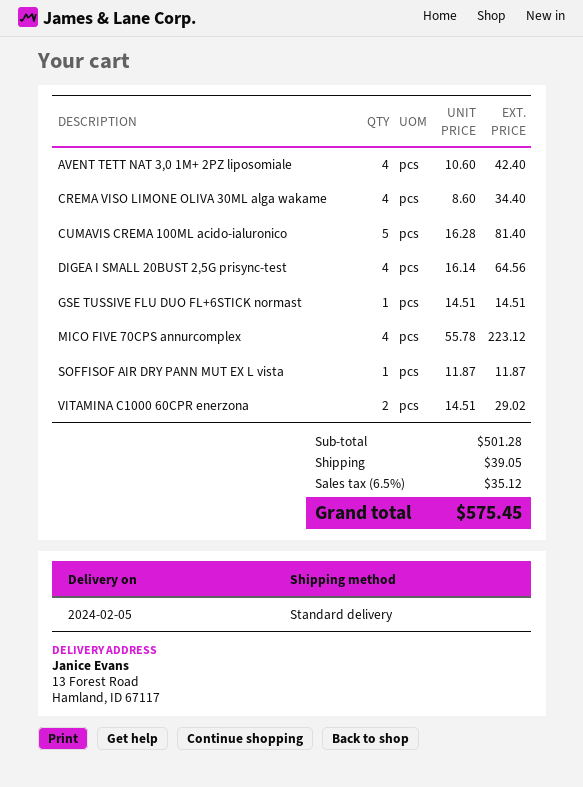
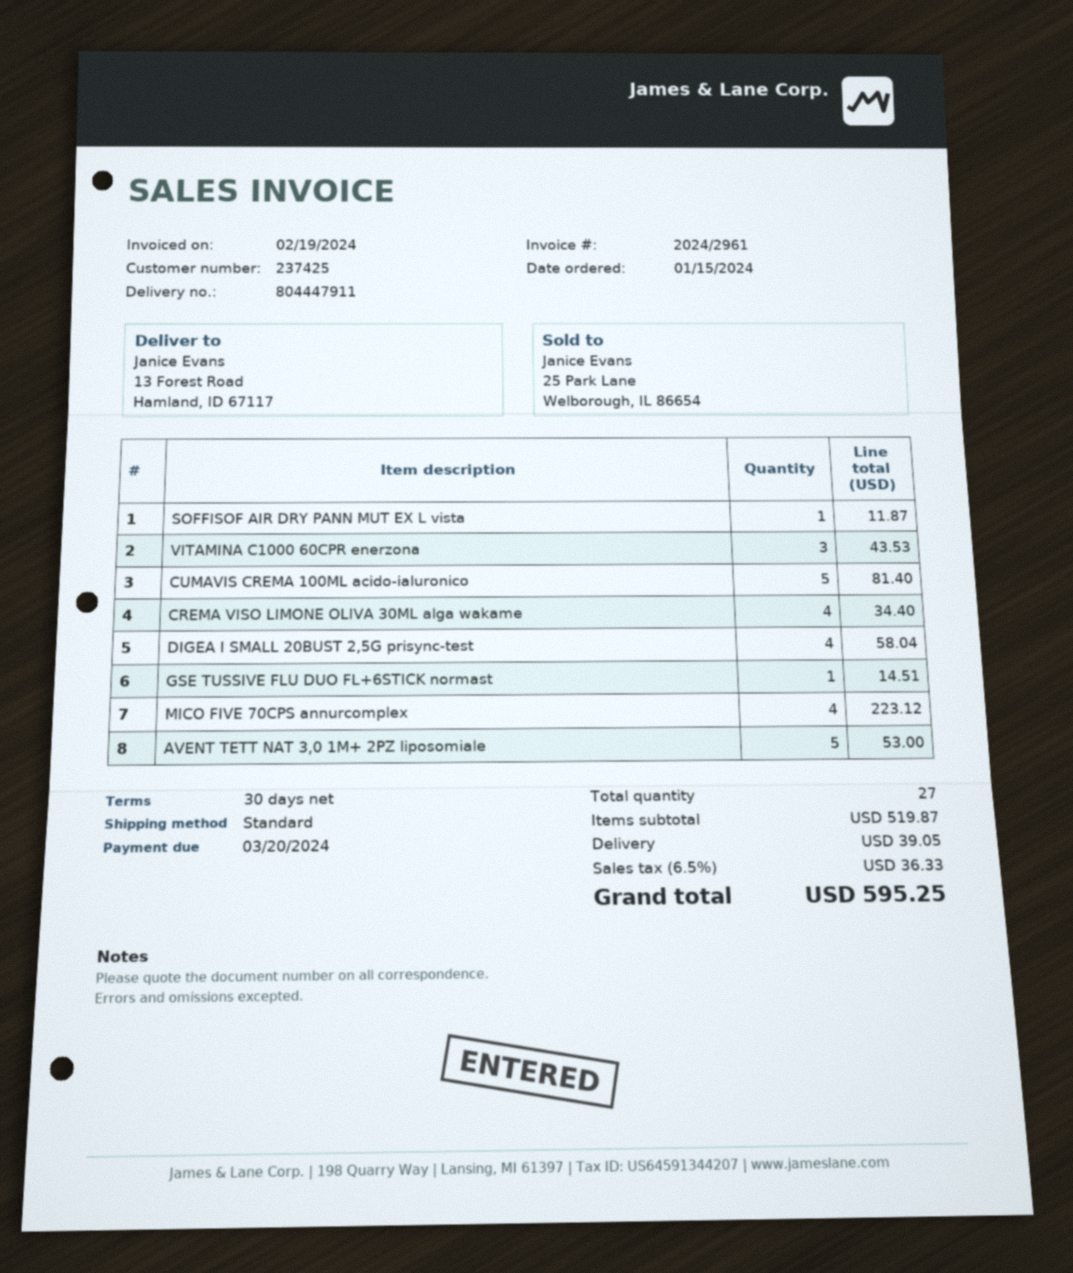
AVENT TETT NAT 3,0 1M+ 2PZ liposomiale: 4 for 42.40 -> 5 for 53.00
DIGEA I SMALL 20BUST 2,5G prisync-test: 4 for 64.56 -> 4 for 58.04
VITAMINA C1000 60CPR enerzona: 2 for 29.02 -> 3 for 43.53
subtotal: 501.28 -> 519.87
tax: 6.5% = 35.12 -> 6.5% = 36.33
total: 575.45 -> 595.25

